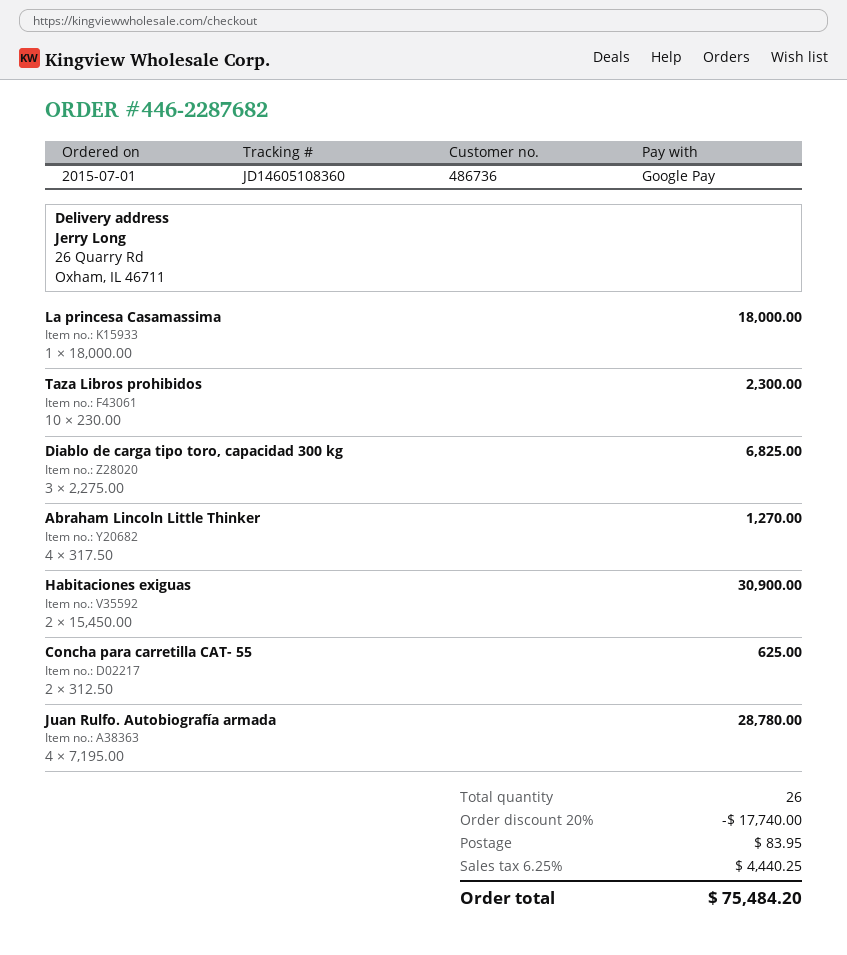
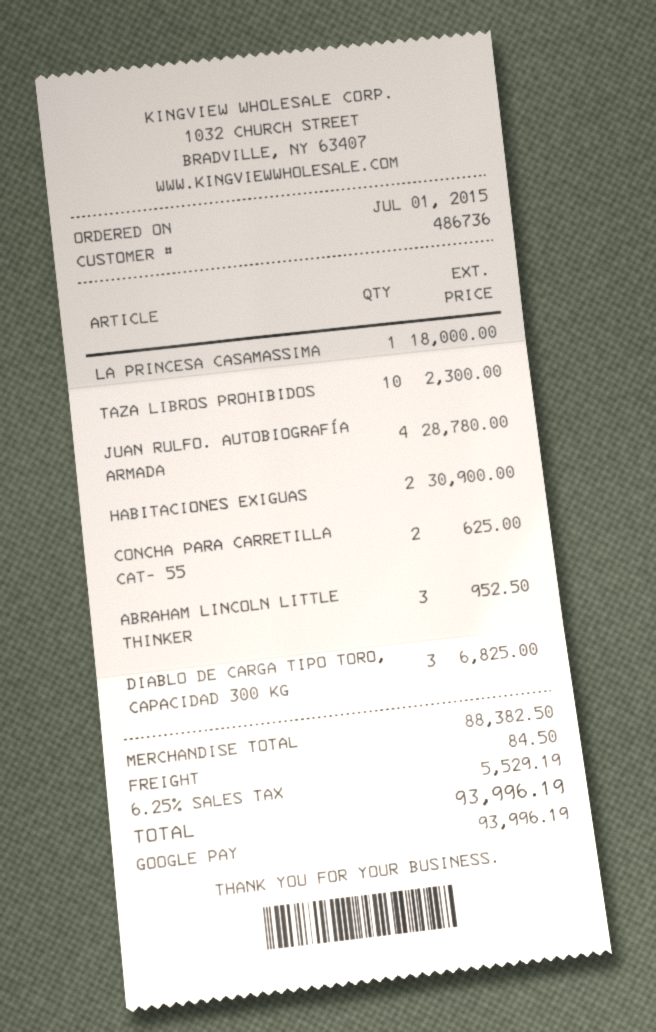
Abraham Lincoln Little Thinker: 4 for 1270.00 -> 3 for 952.50
discount: 20% = 17740.00 -> none
shipping: 83.95 -> 84.50
tax: 6.25% = 4440.25 -> 6.25% = 5529.19
total: 75484.20 -> 93996.19

